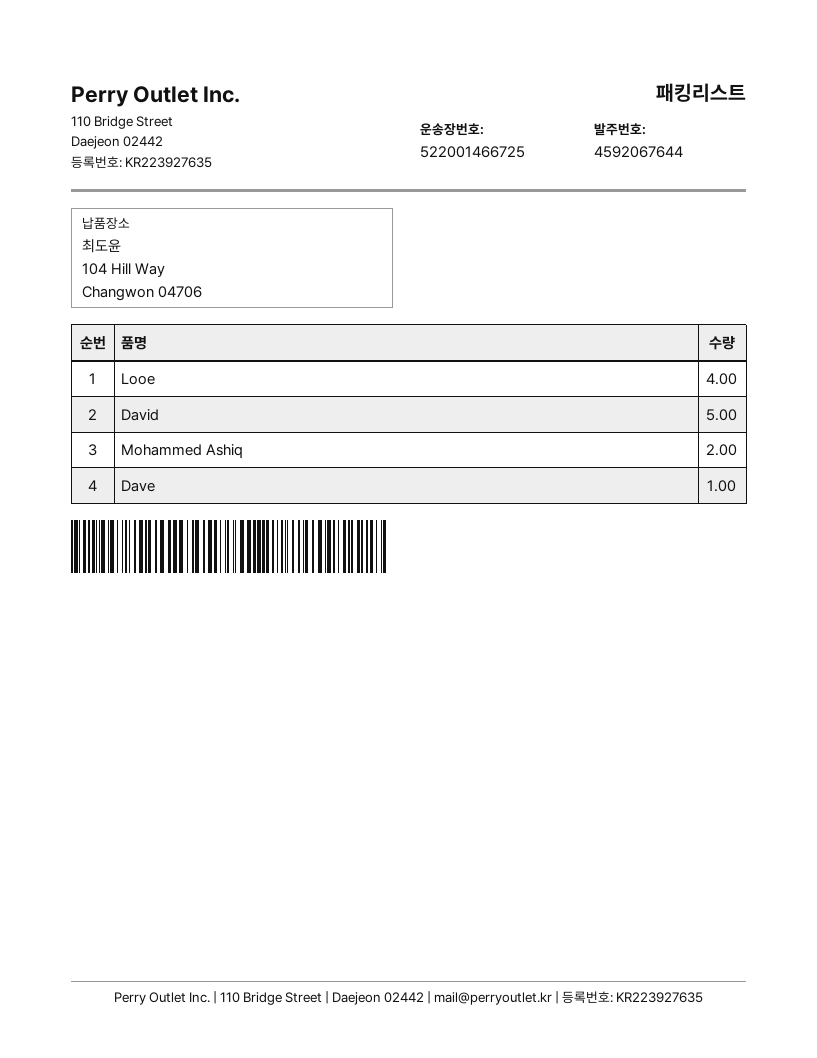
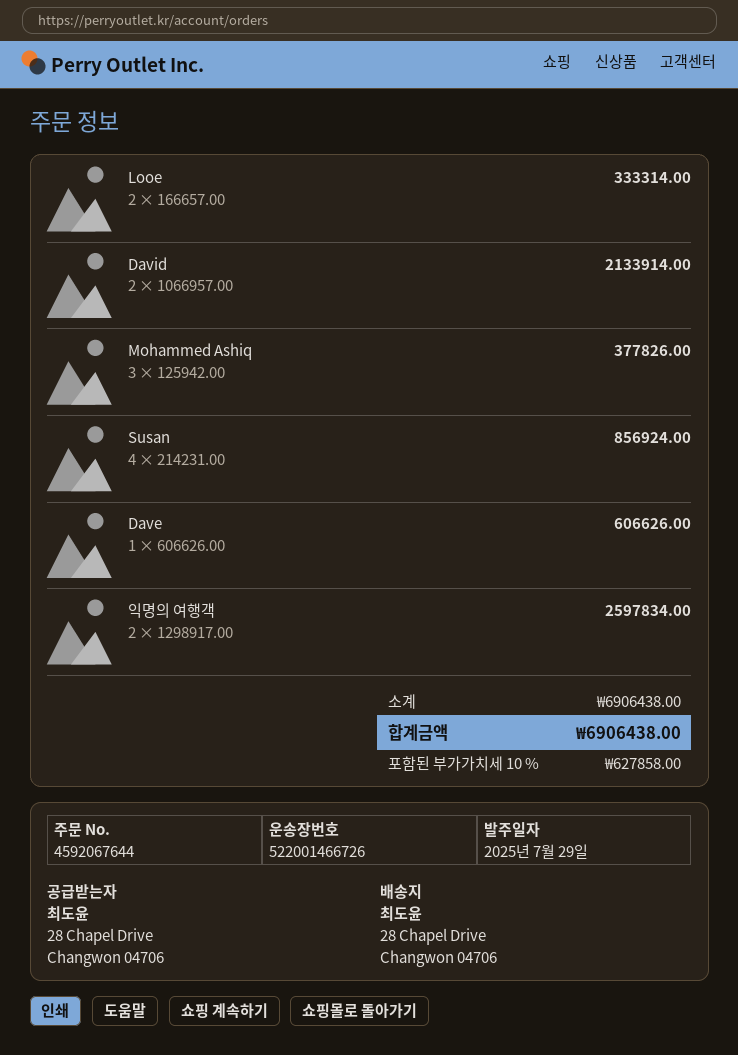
tracking number: 522001466725 -> 522001466726
ship to: 104 Hill Way, Changwon 04706 -> 28 Chapel Drive, Changwon 04706
Looe: 4 -> 2
David: 5 -> 2
Mohammed Ashiq: 2 -> 3
Susan: none -> 4
익명의 여행객: none -> 2

